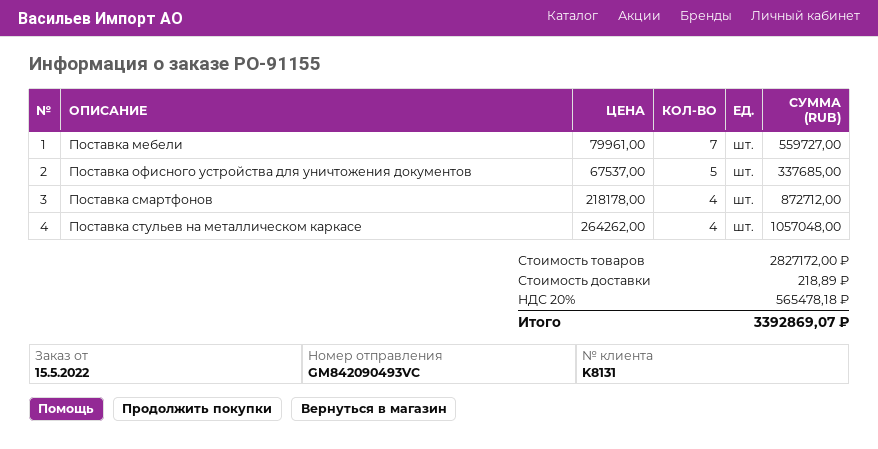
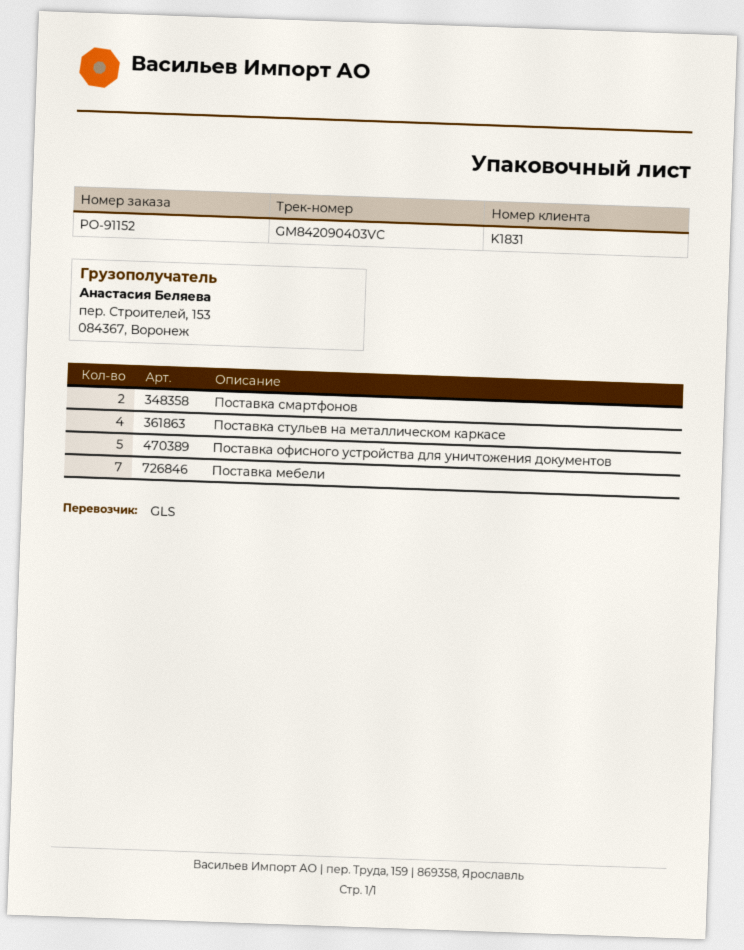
order number: PO-91155 -> PO-91152
customer number: K8131 -> K1831
tracking number: GM842090493VC -> GM842090403VC
Поставка смартфонов: 4 -> 2

